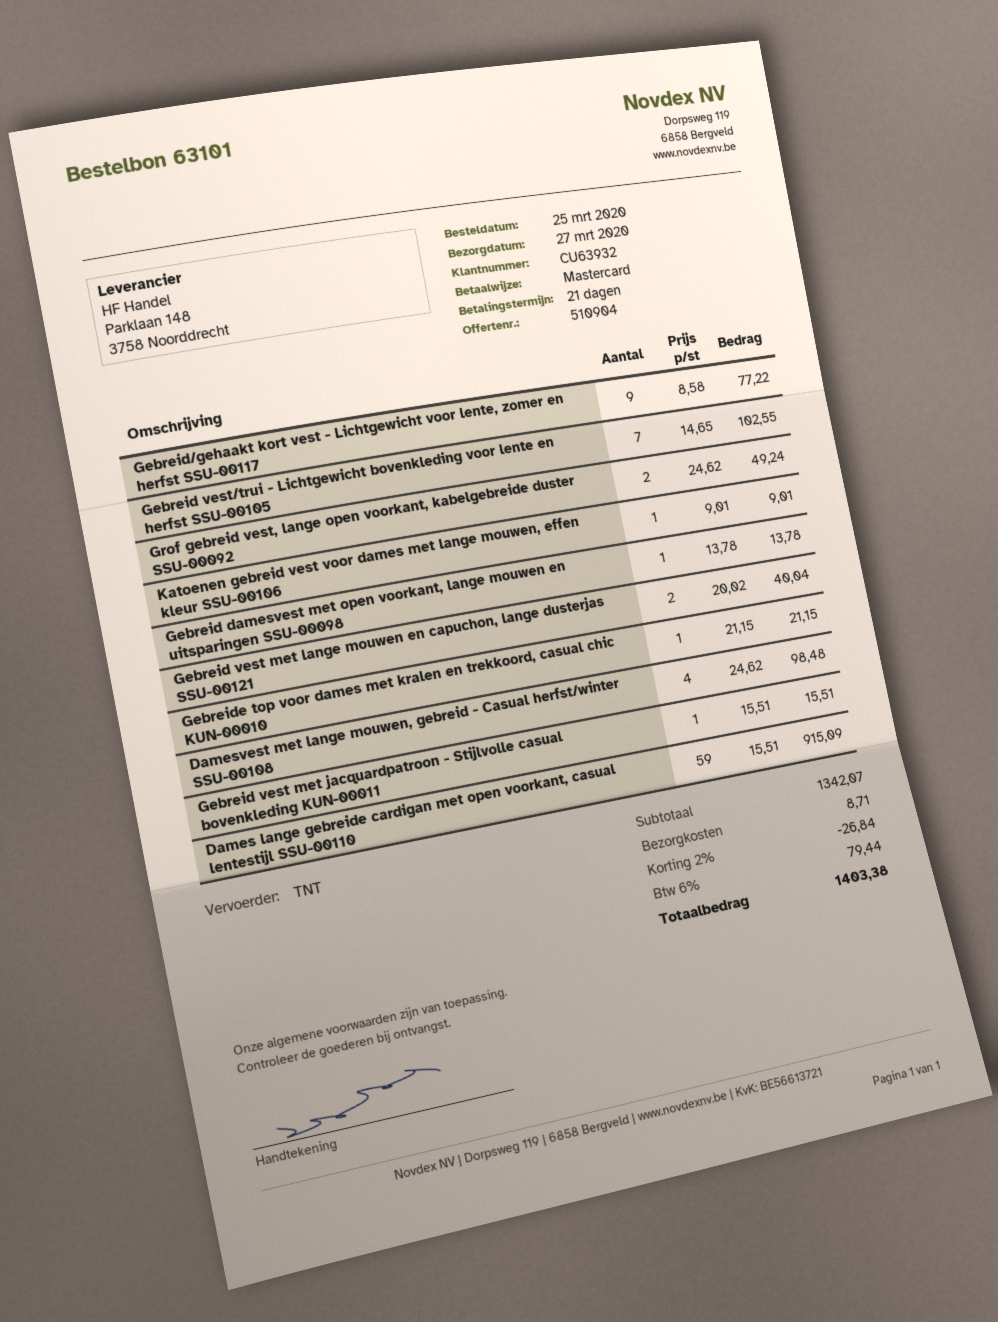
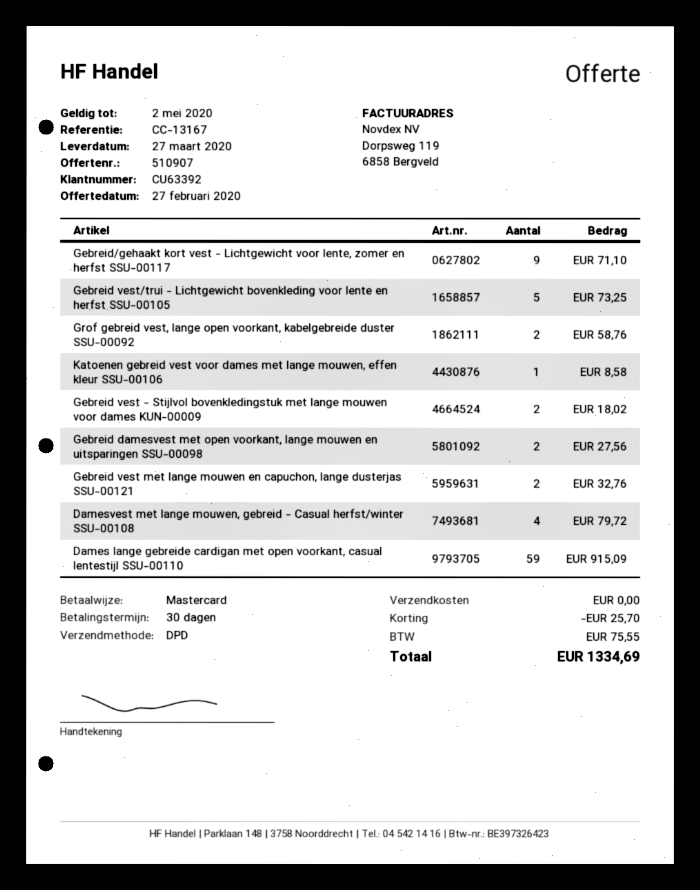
quote number: 510904 -> 510907
payment terms: 21 days -> 30 days
customer number: CU63932 -> CU63392
shipping method: TNT -> DPD
Gebreid/gehaakt kort vest - Lichtgewicht voor lente, zomer en herfst SSU-00117: 9 for 77.22 -> 9 for 71.10
Gebreid vest/trui - Lichtgewicht bovenkleding voor lente en herfst SSU-00105: 7 for 102.55 -> 5 for 73.25
Grof gebreid vest, lange open voorkant, kabelgebreide duster SSU-00092: 2 for 49.24 -> 2 for 58.76
Katoenen gebreid vest voor dames met lange mouwen, effen kleur SSU-00106: 1 for 9.01 -> 1 for 8.58
Gebreid damesvest met open voorkant, lange mouwen en uitsparingen SSU-00098: 1 for 13.78 -> 2 for 27.56
Gebreid vest met lange mouwen en capuchon, lange dusterjas SSU-00121: 2 for 40.04 -> 2 for 32.76
Gebreide top voor dames met kralen en trekkoord, casual chic KUN-00010: 1 for 21.15 -> none
Damesvest met lange mouwen, gebreid - Casual herfst/winter SSU-00108: 4 for 98.48 -> 4 for 79.72
Gebreid vest met jacquardpatroon - Stijlvolle casual bovenkleding KUN-00011: 1 for 15.51 -> none
Gebreid vest - Stijlvol bovenkledingstuk met lange mouwen voor dames KUN-00009: none -> 2 for 18.02
discount: 26.84 -> 25.70
shipping: 8.71 -> 0.00
tax: 79.44 -> 75.55
total: 1403.38 -> 1334.69

